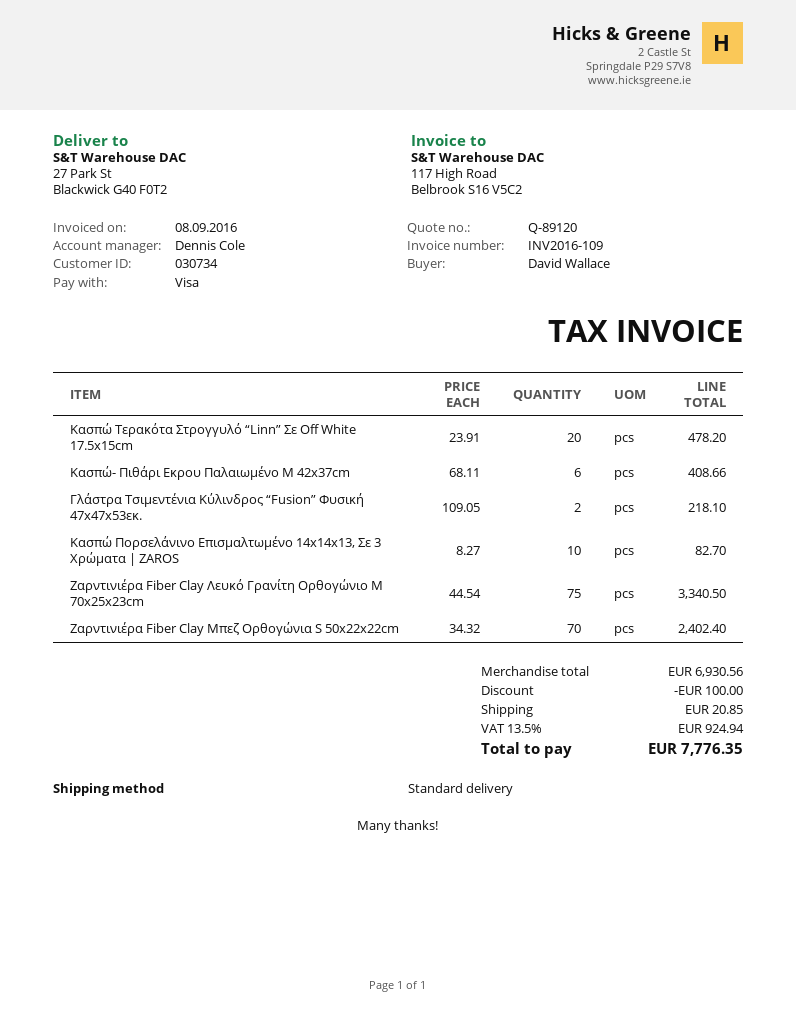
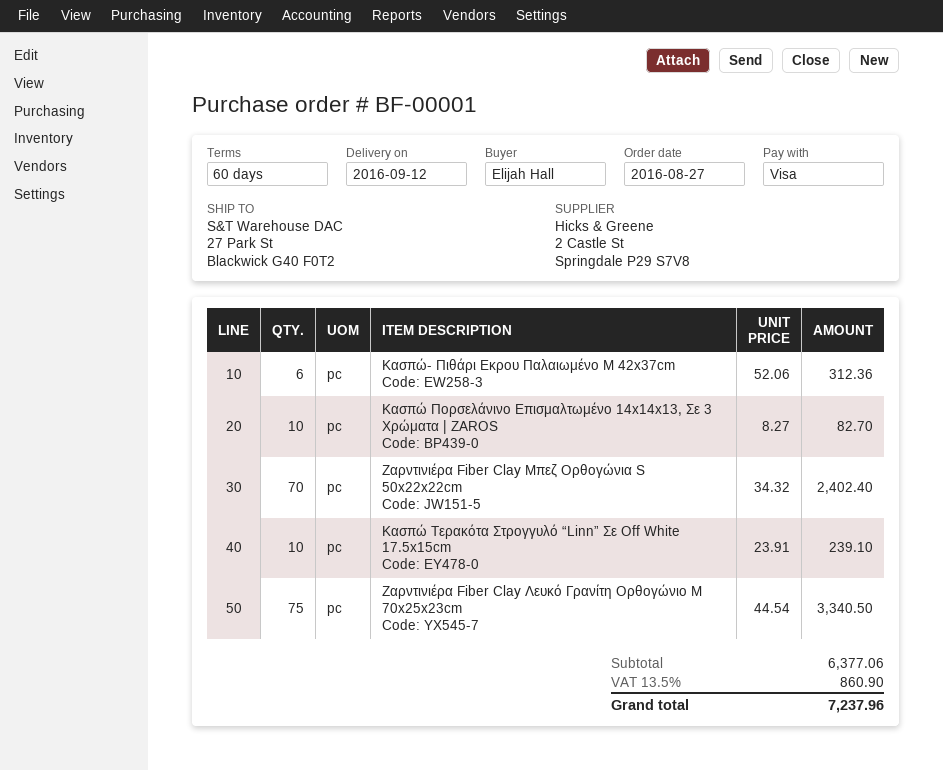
ordered by: David Wallace -> Elijah Hall
Κασπώ Τερακότα Στρογγυλό “Linn” Σε Off White 17.5x15cm: 20 x 23.91 = 478.20 -> 10 x 23.91 = 239.10
Κασπώ- Πιθάρι Εκρου Παλαιωμένο M 42x37cm: 6 x 68.11 = 408.66 -> 6 x 52.06 = 312.36
Γλάστρα Τσιμεντένια Κύλινδρος “Fusion” Φυσική 47x47x53εκ.: 2 x 109.05 = 218.10 -> none
subtotal: 6930.56 -> 6377.06
discount: 100.00 -> none
shipping: 20.85 -> none
tax: 13.5% = 924.94 -> 13.5% = 860.90
total: 7776.35 -> 7237.96

